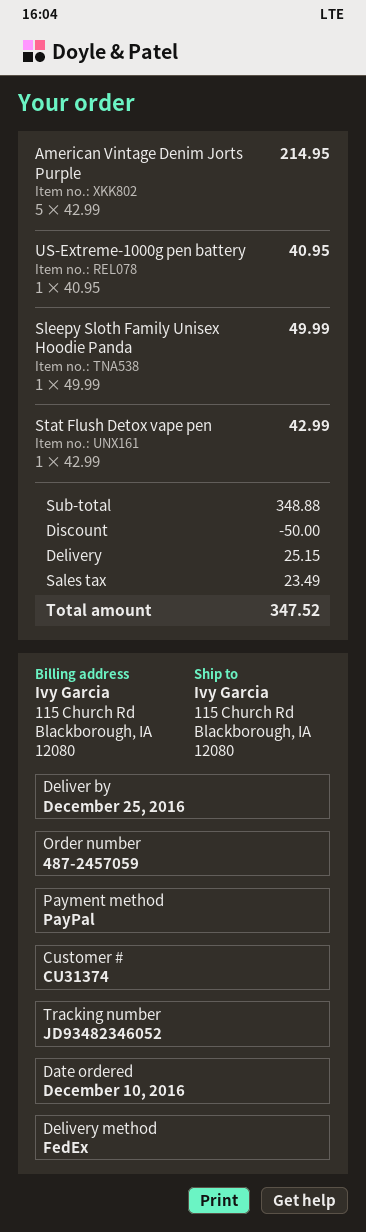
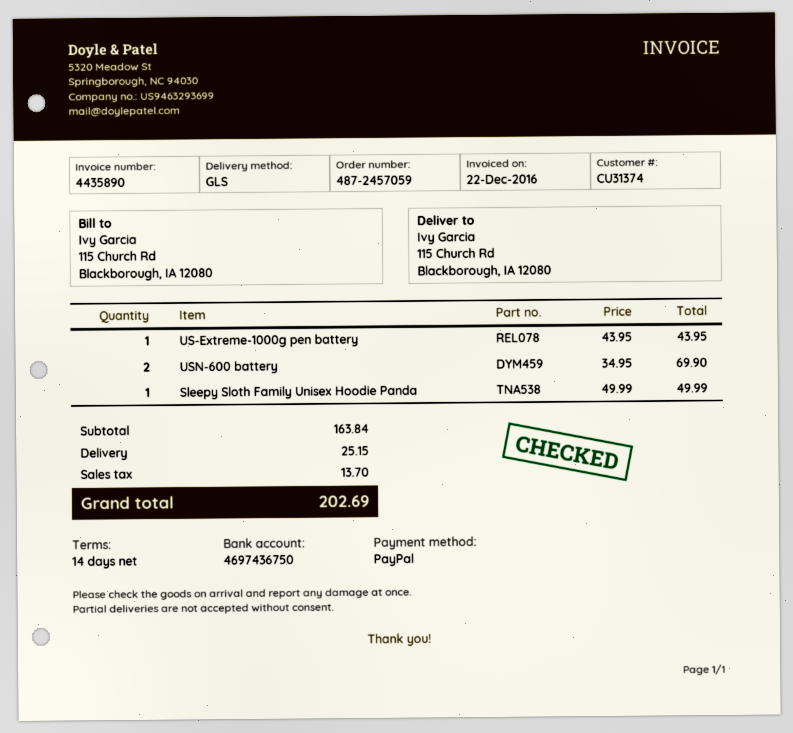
shipping method: FedEx -> GLS
American Vintage Denim Jorts Purple: 5 x 42.99 = 214.95 -> none
US-Extreme-1000g pen battery: 1 x 40.95 = 40.95 -> 1 x 43.95 = 43.95
Stat Flush Detox vape pen: 1 x 42.99 = 42.99 -> none
USN-600 battery: none -> 2 x 34.95 = 69.90
subtotal: 348.88 -> 163.84
discount: 50.00 -> none
tax: 23.49 -> 13.70
total: 347.52 -> 202.69

